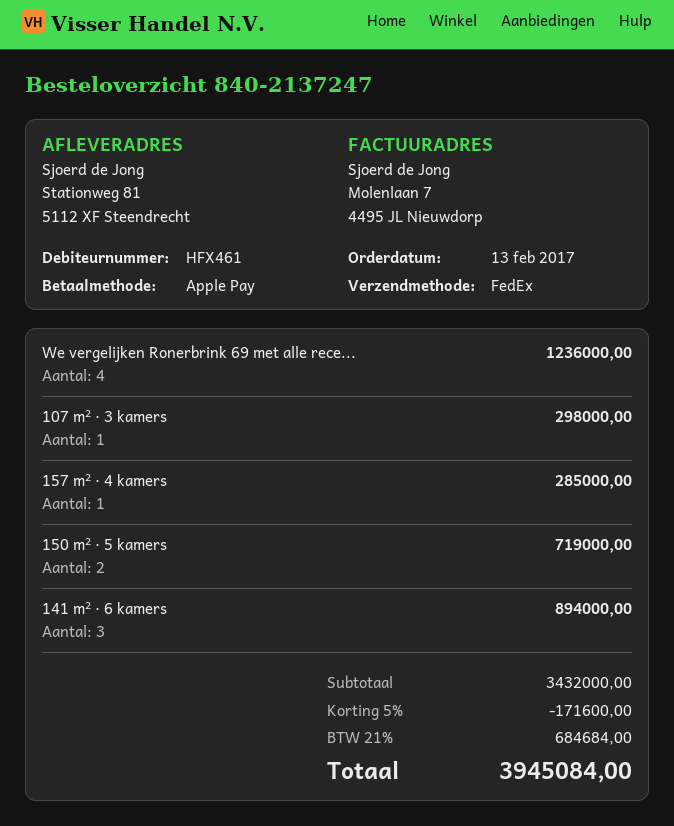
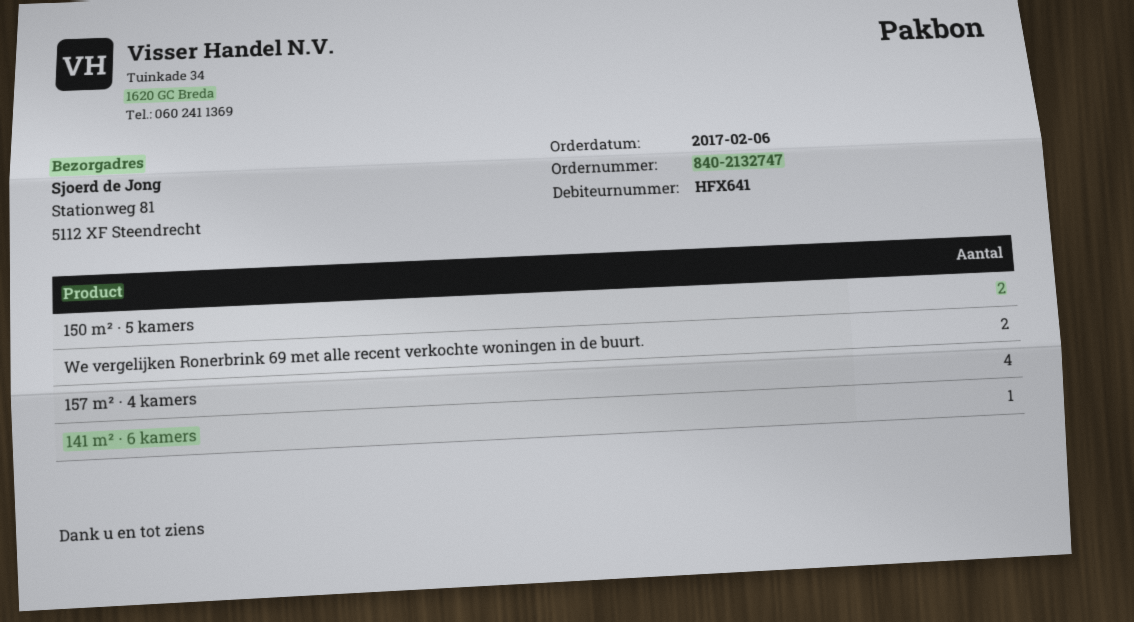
order number: 840-2137247 -> 840-2132747
order date: 2017-02-13 -> 2017-02-06
customer number: HFX461 -> HFX641
We vergelijken Ronerbrink 69 met alle rece...: 4 -> 2
107 m² · 3 kamers: 1 -> none
157 m² · 4 kamers: 1 -> 4
141 m² · 6 kamers: 3 -> 1

